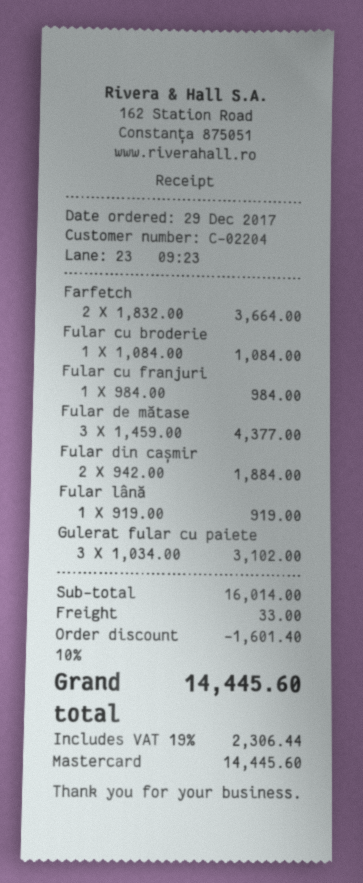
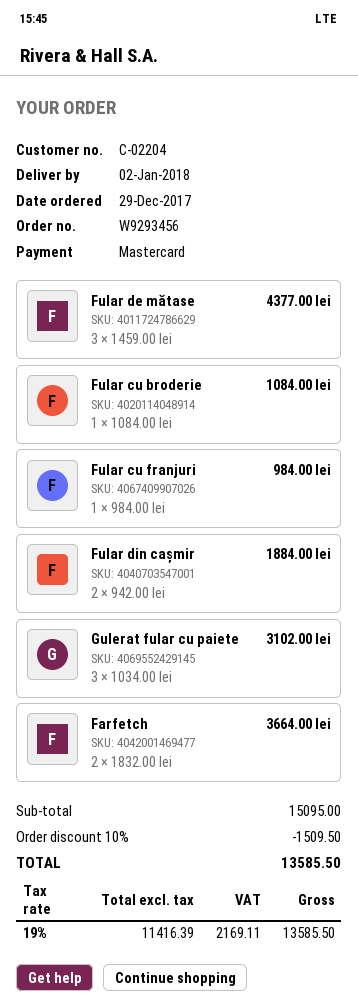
Fular lână: 1 x 919.00 = 919.00 -> none
subtotal: 16014.00 -> 15095.00
discount: 10% = 1601.40 -> 10% = 1509.50
shipping: 33.00 -> none
tax: 19% = 2306.44 -> 19% = 2169.11
total: 14445.60 -> 13585.50

